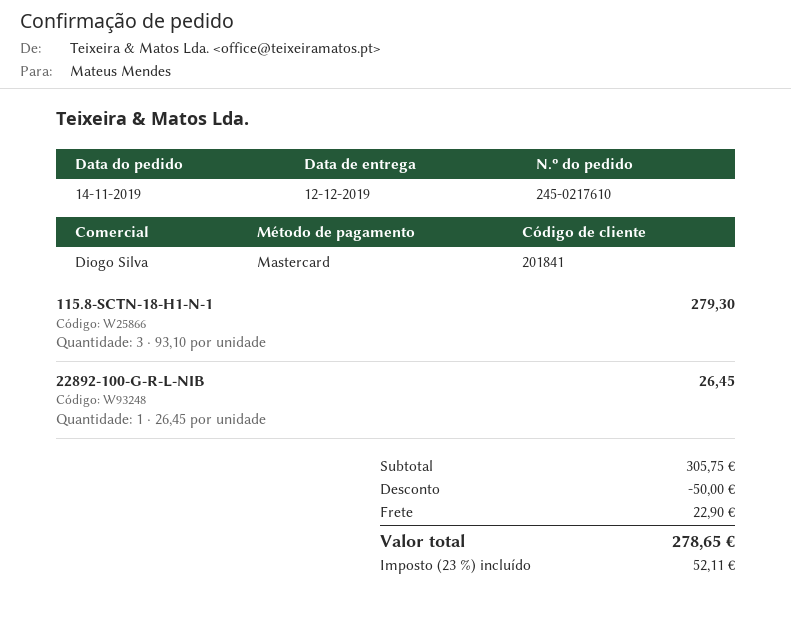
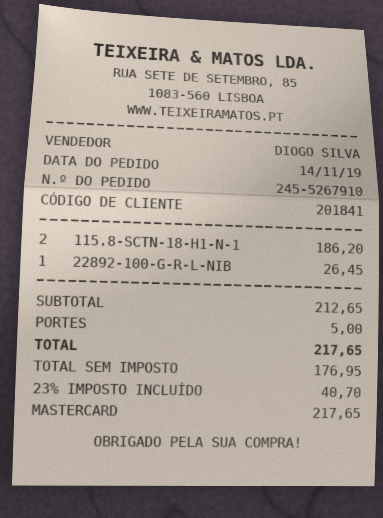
order number: 245-0217610 -> 245-5267910
115.8-SCTN-18-H1-N-1: 3 for 279.30 -> 2 for 186.20
subtotal: 305.75 -> 212.65
discount: 50.00 -> none
shipping: 22.90 -> 5.00
tax: 23% = 52.11 -> 23% = 40.70
total: 278.65 -> 217.65

